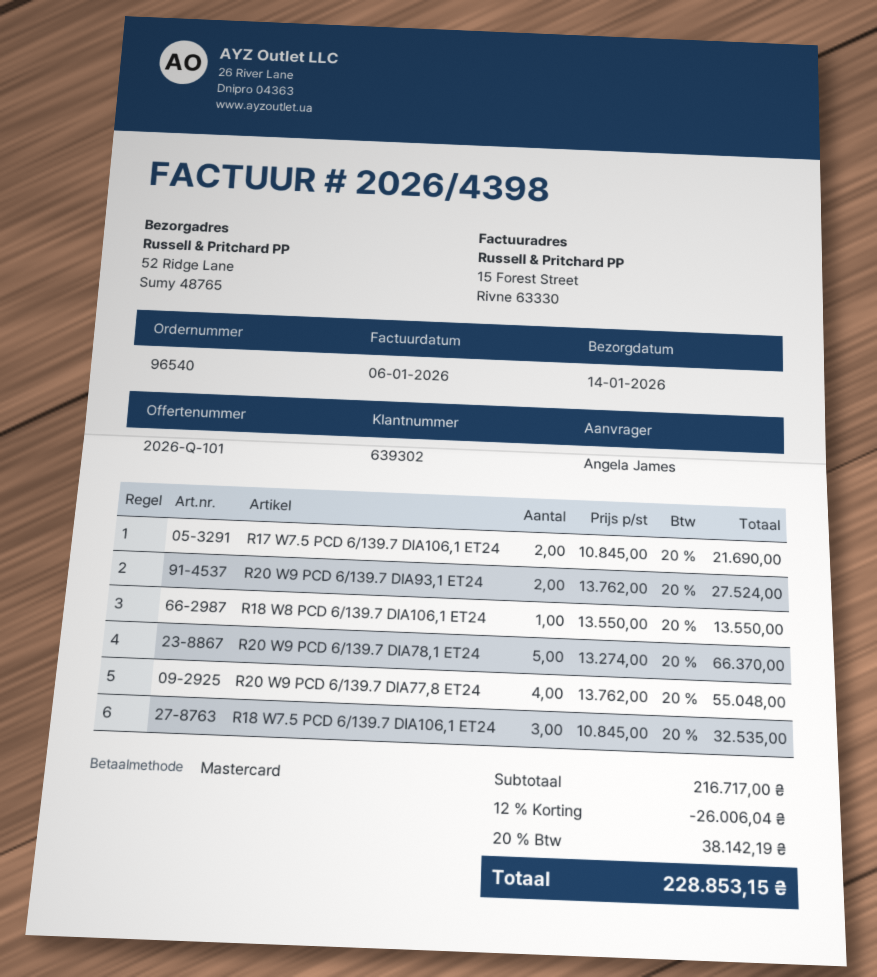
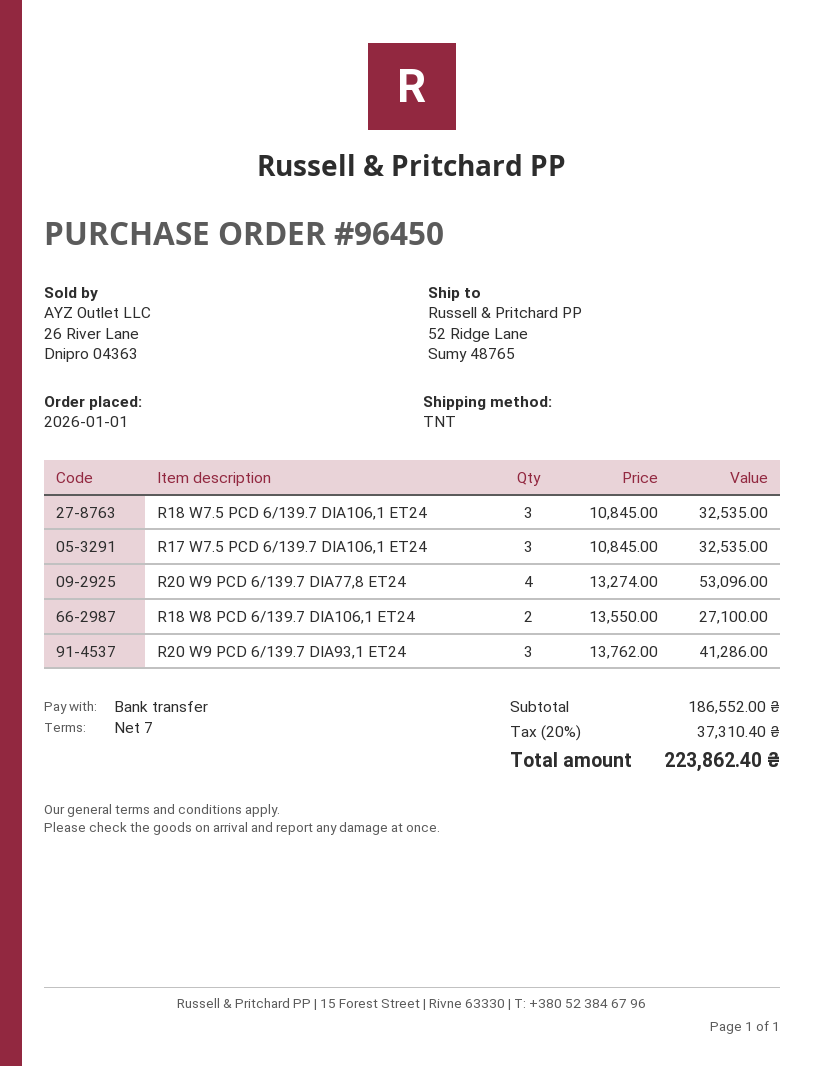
order number: 96540 -> 96450
payment method: Mastercard -> bank transfer
R17 W7.5 PCD 6/139.7 DIA106,1 ET24: 2 x 10845.00 = 21690.00 -> 3 x 10845.00 = 32535.00
R20 W9 PCD 6/139.7 DIA93,1 ET24: 2 x 13762.00 = 27524.00 -> 3 x 13762.00 = 41286.00
R18 W8 PCD 6/139.7 DIA106,1 ET24: 1 x 13550.00 = 13550.00 -> 2 x 13550.00 = 27100.00
R20 W9 PCD 6/139.7 DIA78,1 ET24: 5 x 13274.00 = 66370.00 -> none
R20 W9 PCD 6/139.7 DIA77,8 ET24: 4 x 13762.00 = 55048.00 -> 4 x 13274.00 = 53096.00
subtotal: 216717.00 -> 186552.00
discount: 12% = 26006.04 -> none
tax: 20% = 38142.19 -> 20% = 37310.40
total: 228853.15 -> 223862.40

